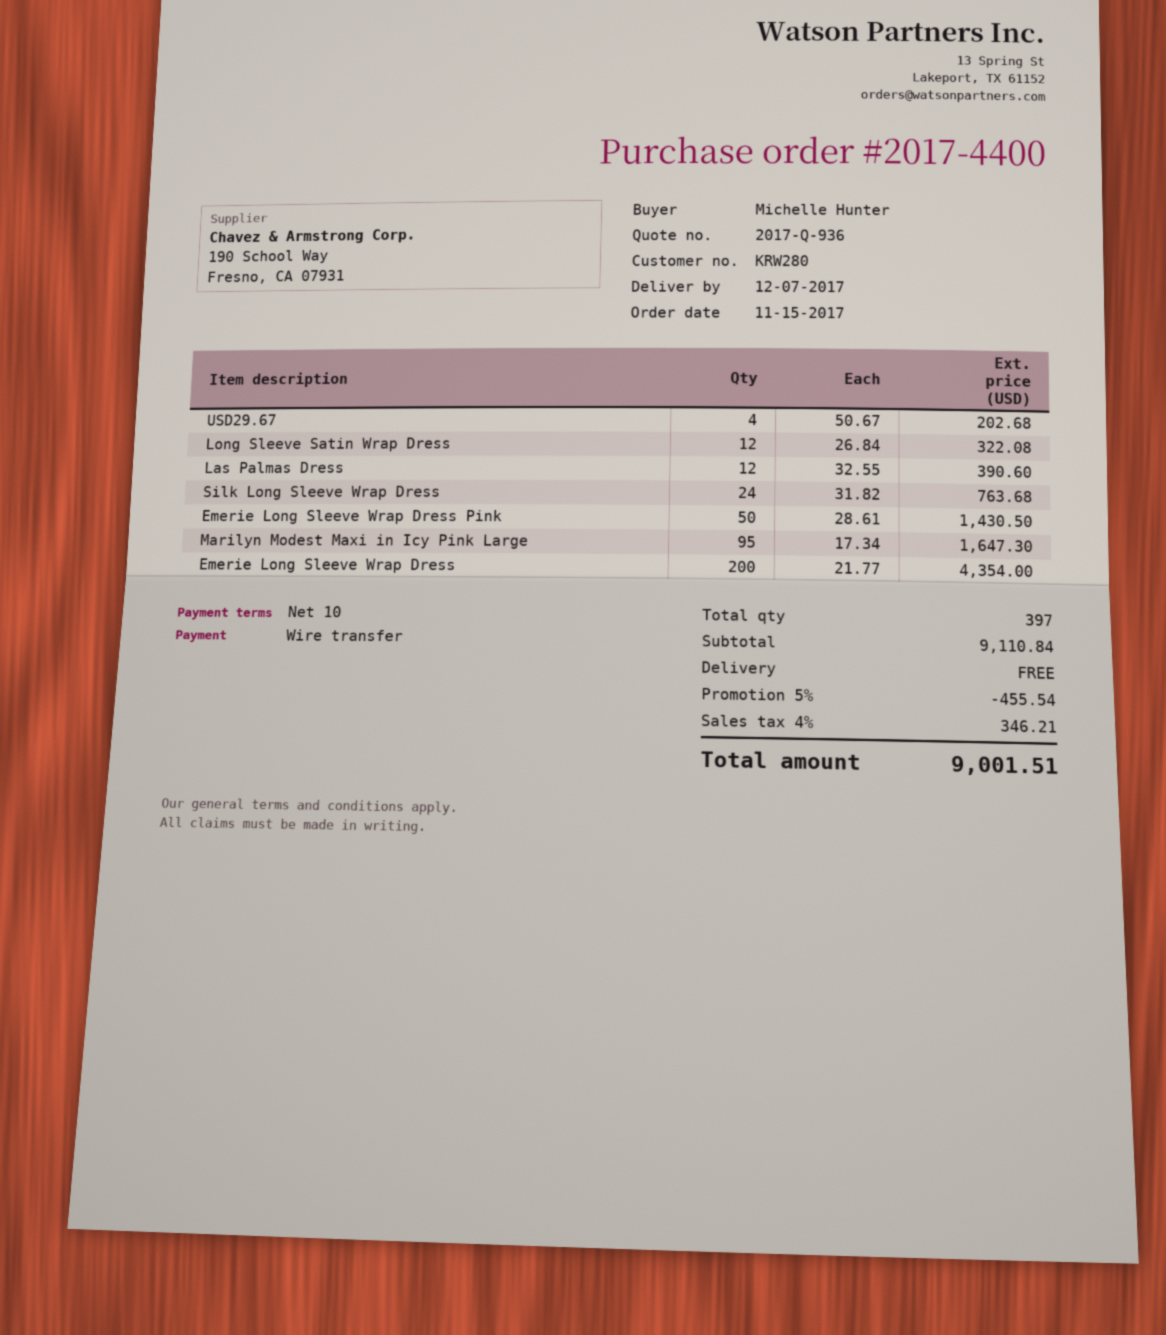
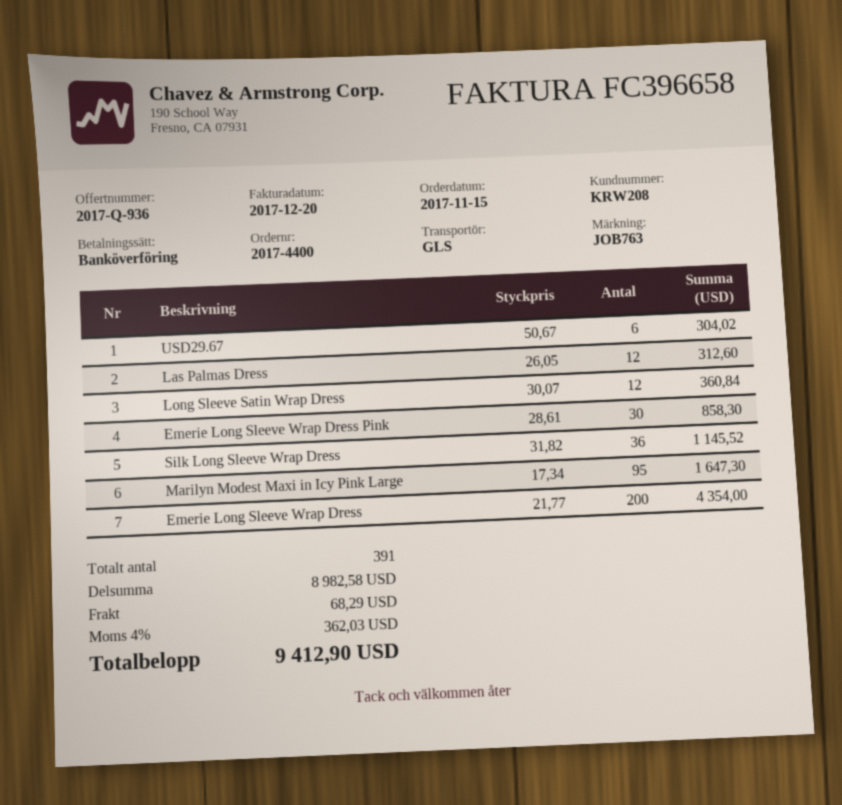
customer number: KRW280 -> KRW208
USD29.67: 4 x 50.67 = 202.68 -> 6 x 50.67 = 304.02
Long Sleeve Satin Wrap Dress: 12 x 26.84 = 322.08 -> 12 x 30.07 = 360.84
Las Palmas Dress: 12 x 32.55 = 390.60 -> 12 x 26.05 = 312.60
Silk Long Sleeve Wrap Dress: 24 x 31.82 = 763.68 -> 36 x 31.82 = 1145.52
Emerie Long Sleeve Wrap Dress Pink: 50 x 28.61 = 1430.50 -> 30 x 28.61 = 858.30
total quantity: 397 -> 391
subtotal: 9110.84 -> 8982.58
discount: 5% = 455.54 -> none
shipping: 0.00 -> 68.29
tax: 4% = 346.21 -> 4% = 362.03
total: 9001.51 -> 9412.90

